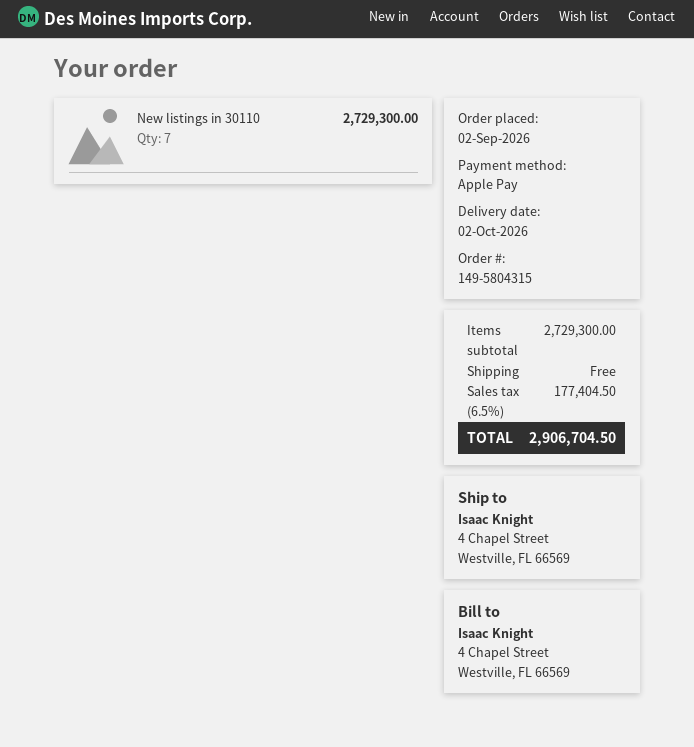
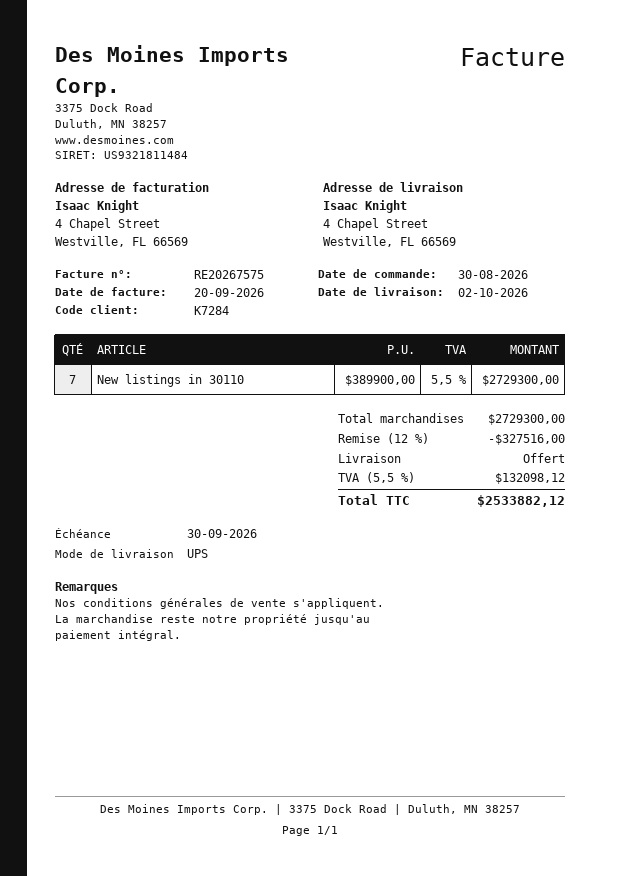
order date: 2026-09-02 -> 2026-08-30
discount: none -> 12% = 327516.00
tax: 6.5% = 177404.50 -> 5.5% = 132098.12
total: 2906704.50 -> 2533882.12

